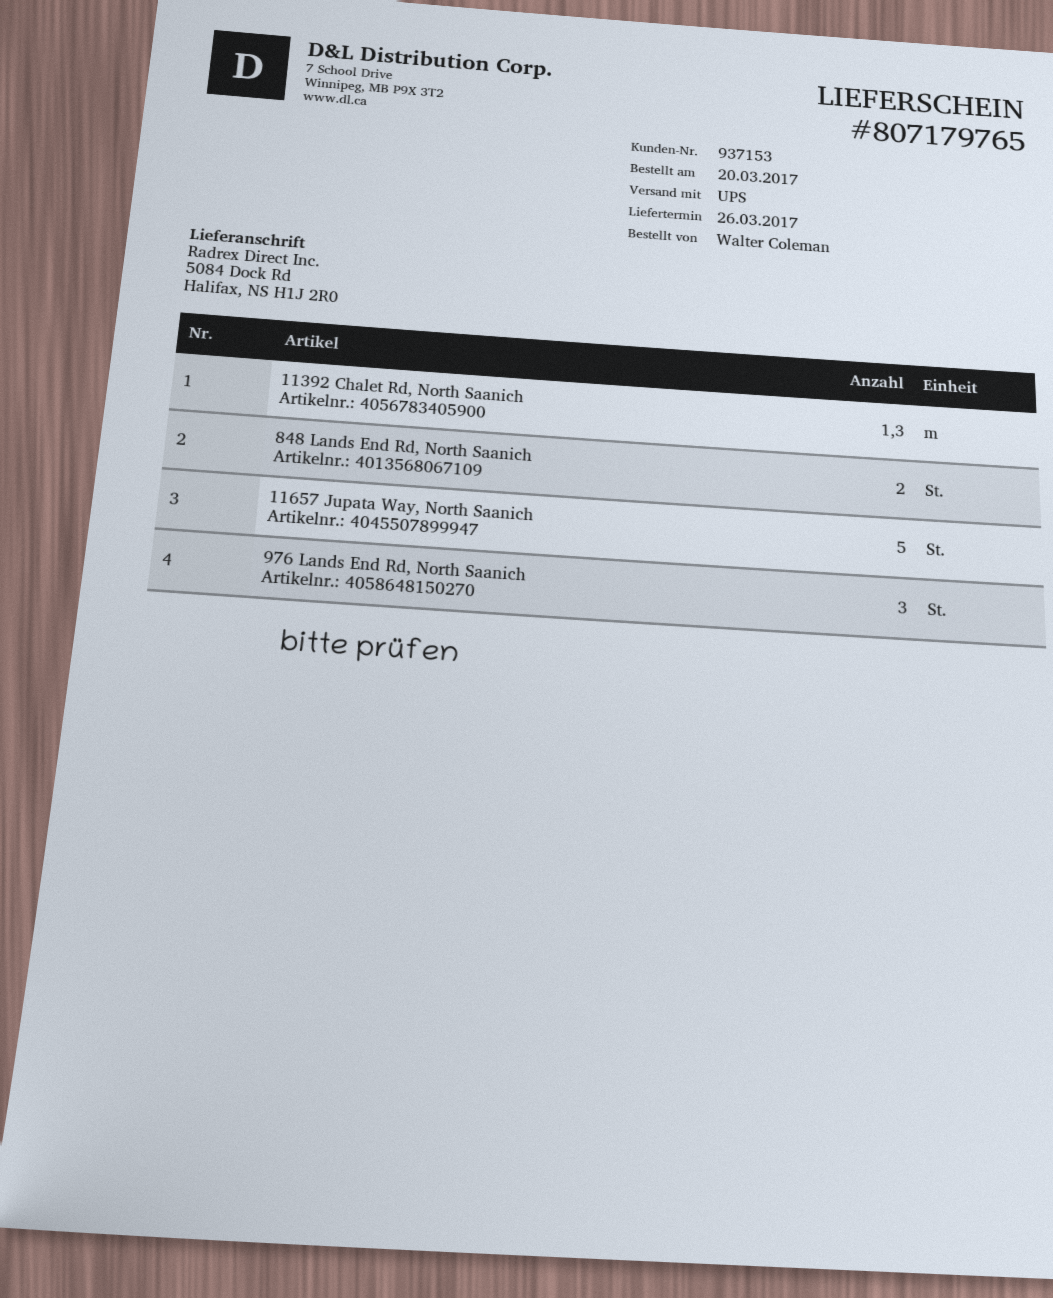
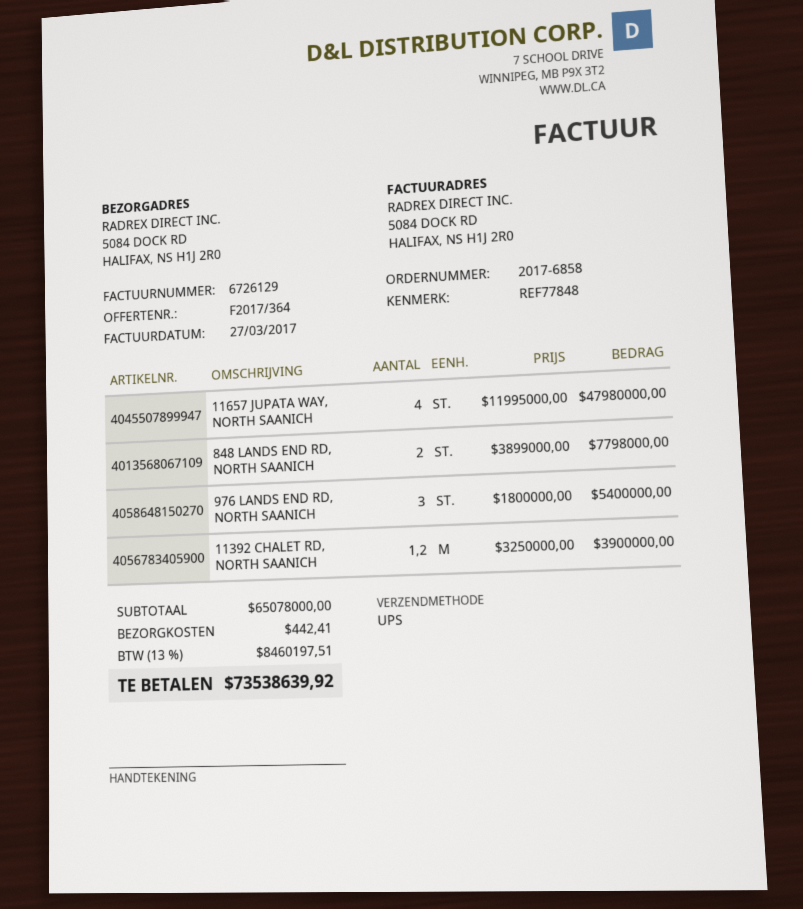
11392 Chalet Rd, North Saanich: 1.3 -> 1.2
11657 Jupata Way, North Saanich: 5 -> 4

